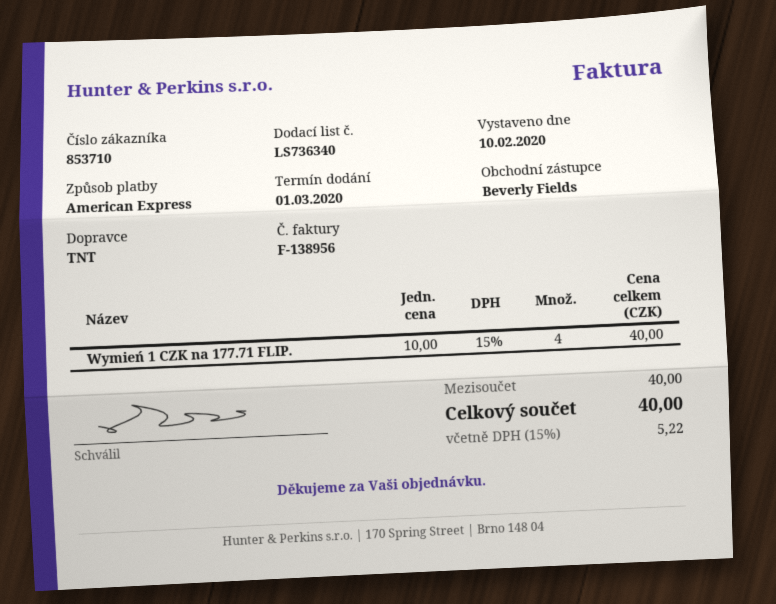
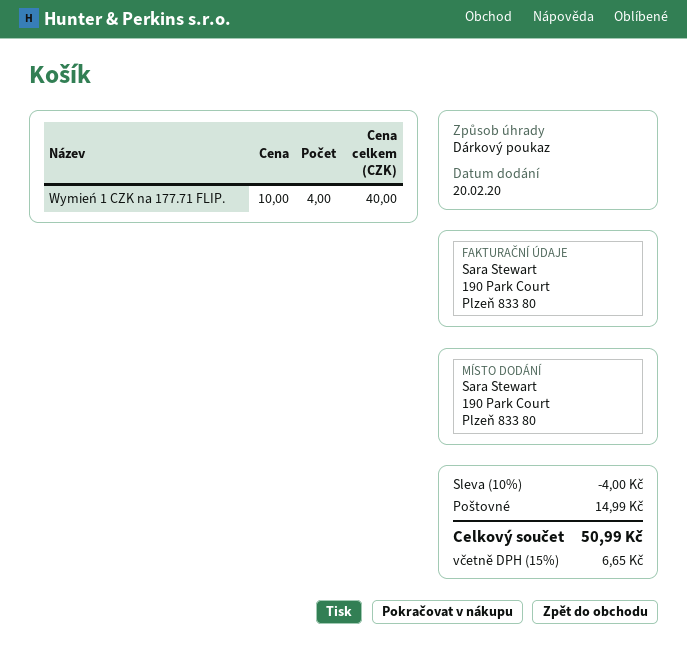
delivery date: 2020-03-01 -> 2020-02-20
payment method: American Express -> gift card
discount: none -> 10% = 4.00
shipping: none -> 14.99
tax: 15% = 5.22 -> 15% = 6.65
total: 40.00 -> 50.99

